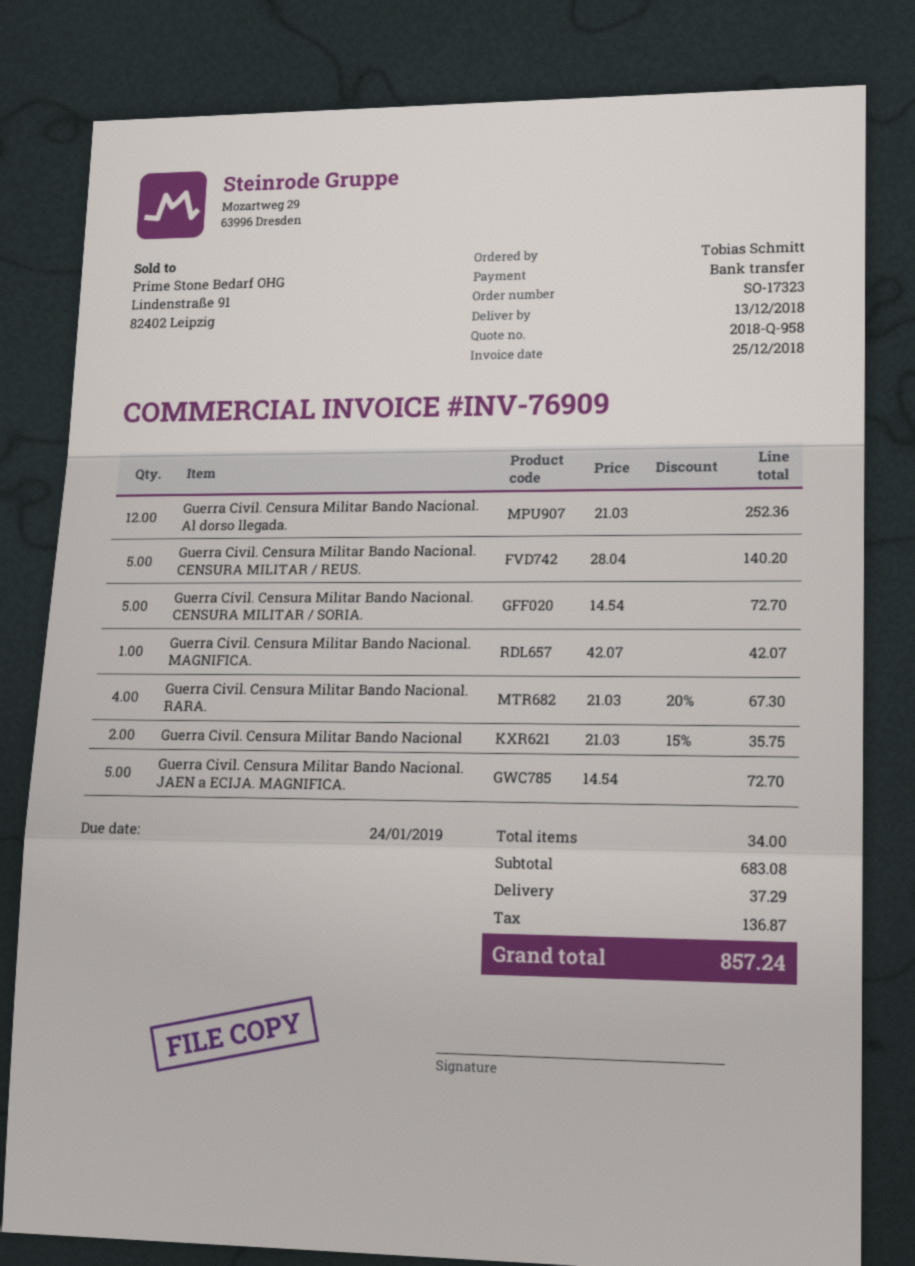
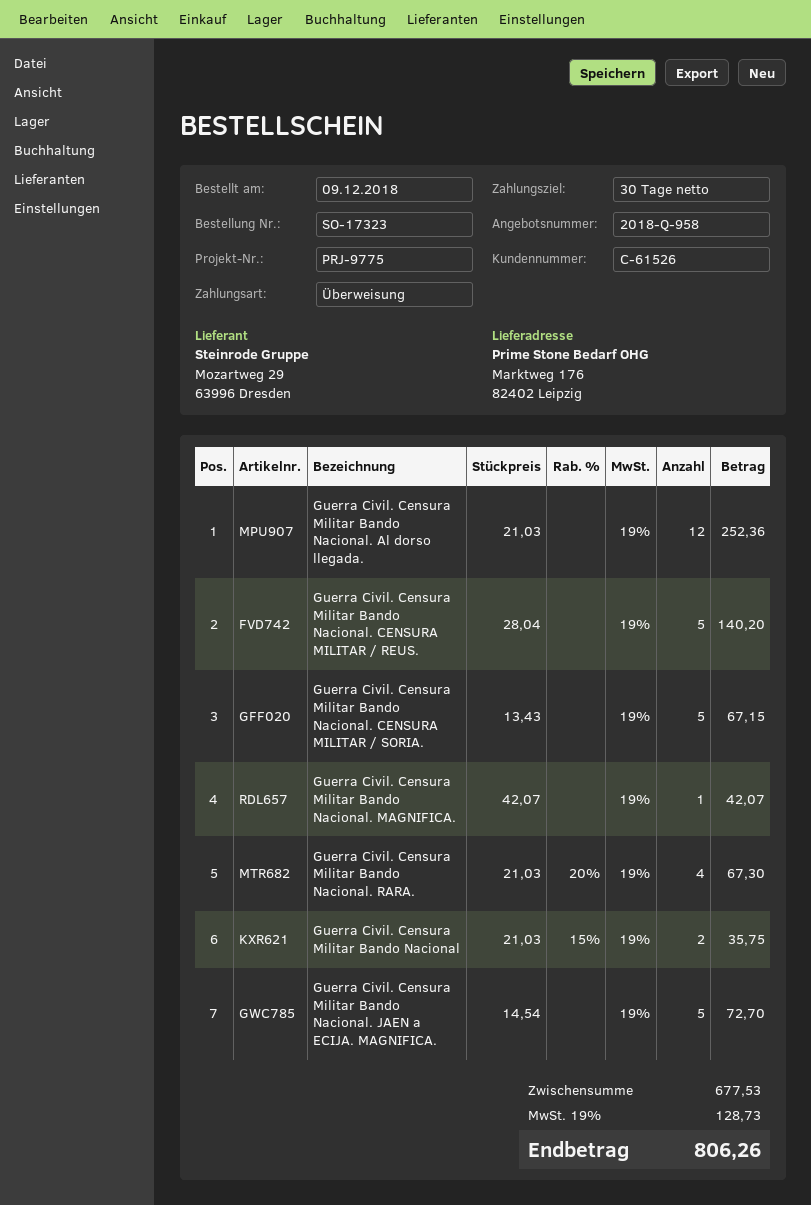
Guerra Civil. Censura Militar Bando Nacional. CENSURA MILITAR / SORIA.: 5 x 14.54 = 72.70 -> 5 x 13.43 = 67.15
subtotal: 683.08 -> 677.53
shipping: 37.29 -> none
tax: 136.87 -> 128.73
total: 857.24 -> 806.26

